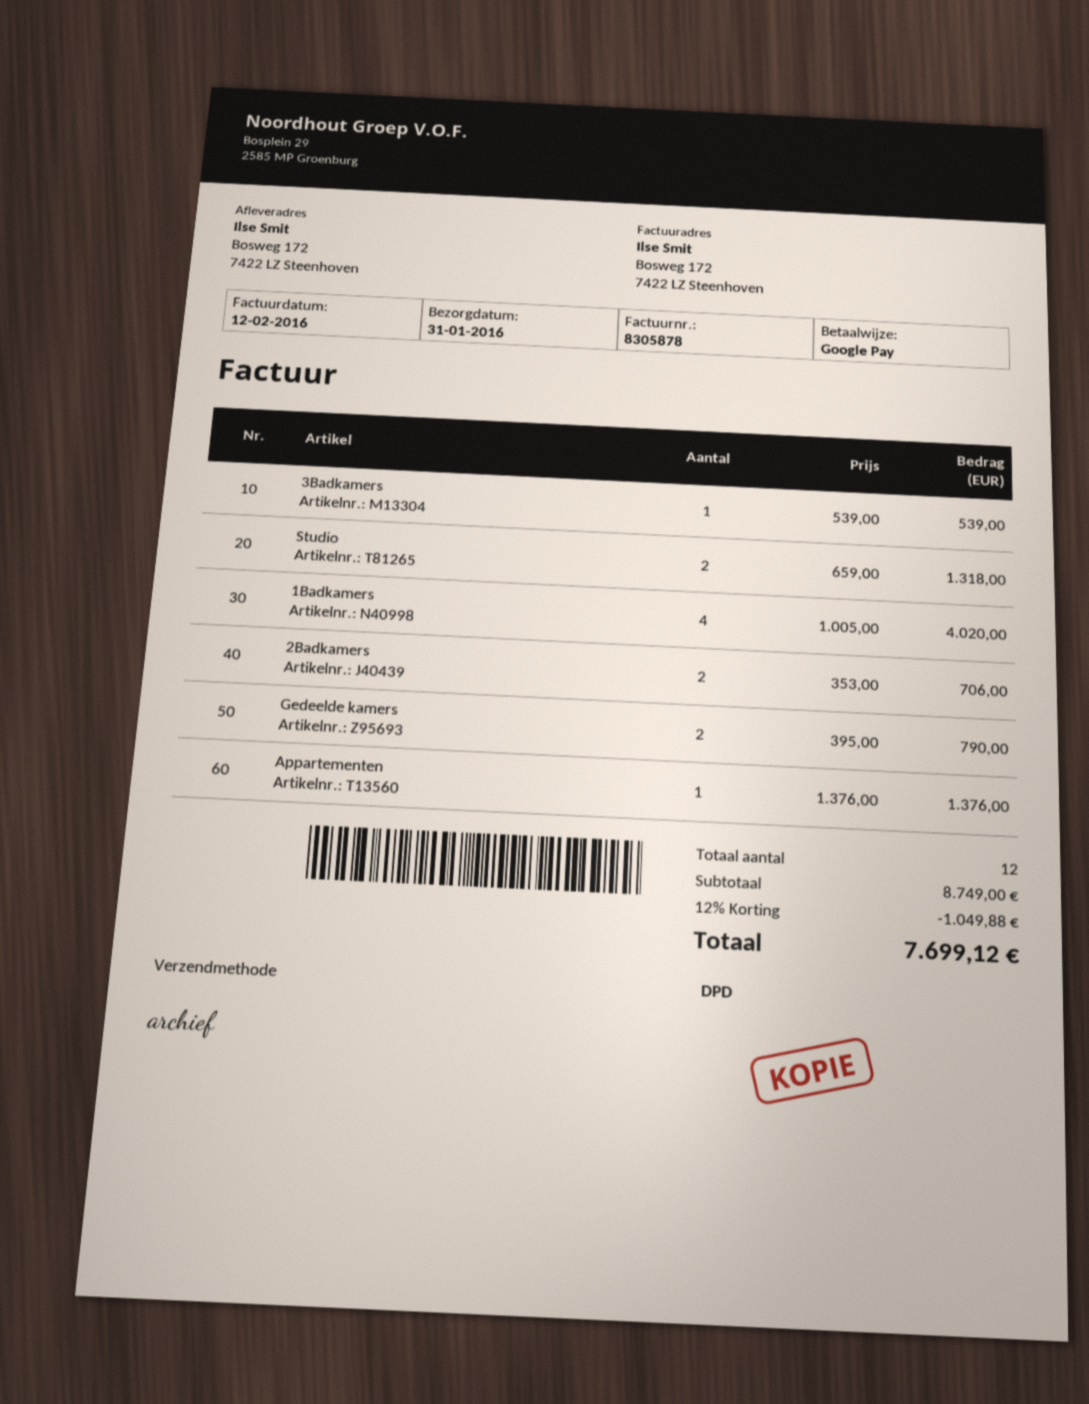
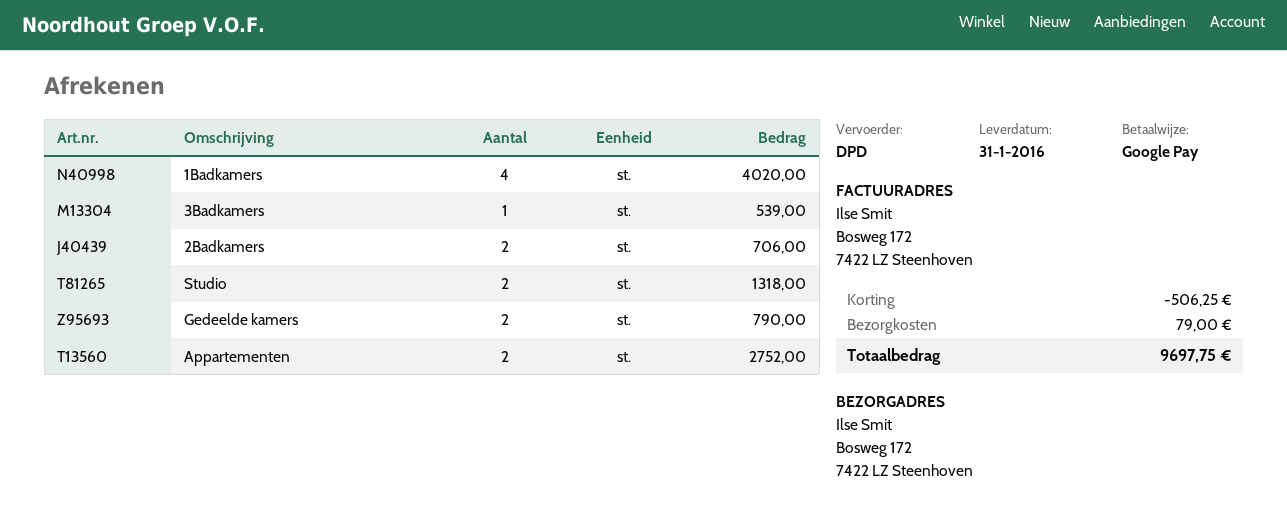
Appartementen: 1 for 1376.00 -> 2 for 2752.00
discount: 1049.88 -> 506.25
shipping: none -> 79.00
total: 7699.12 -> 9697.75

